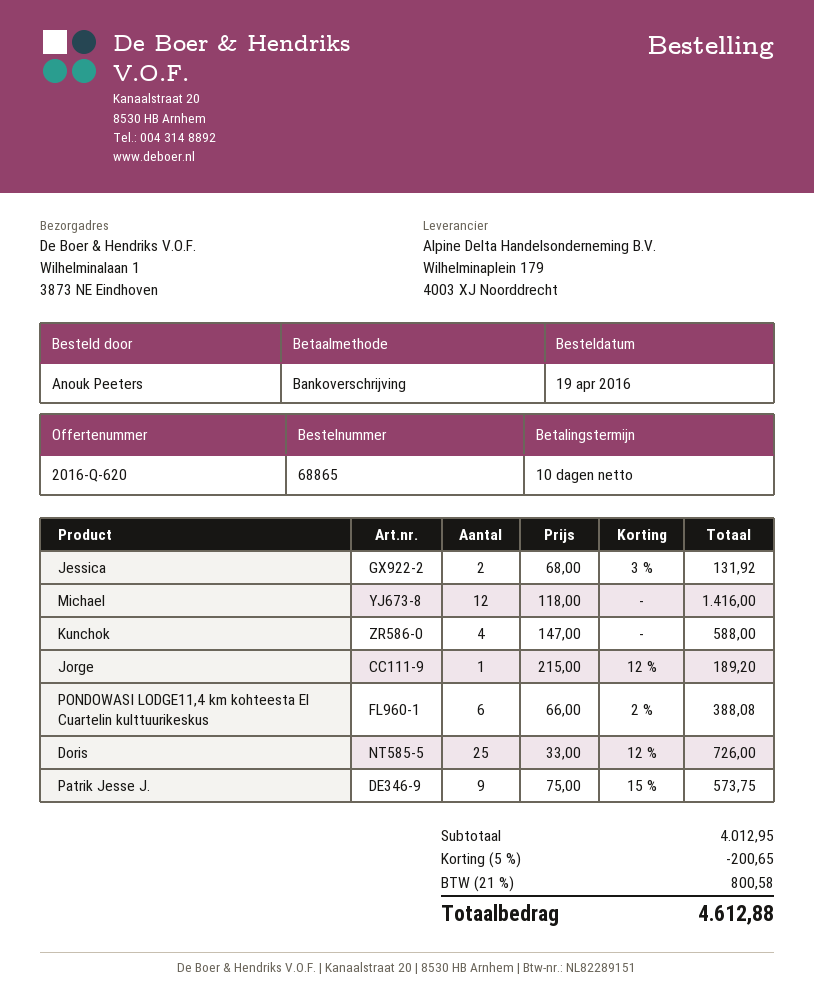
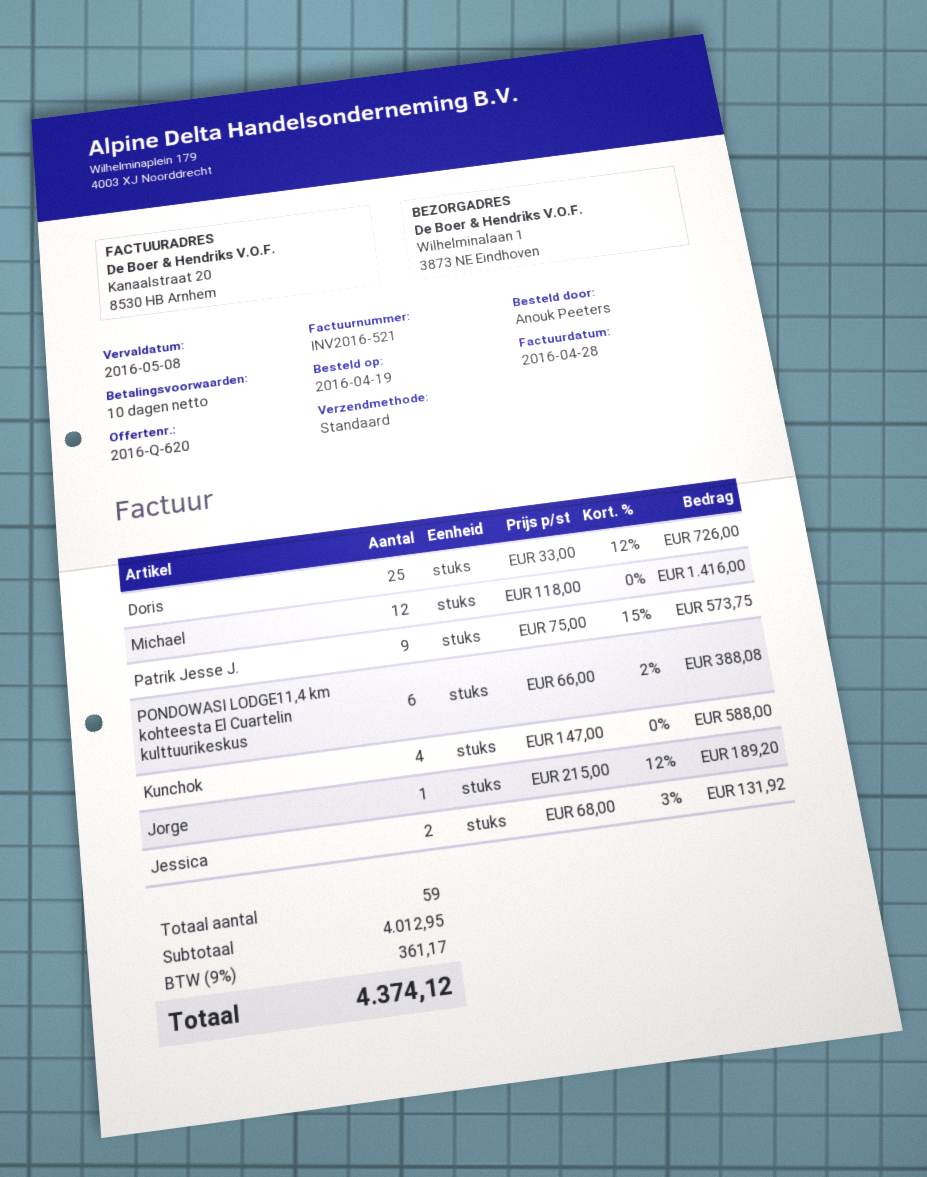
discount: 5% = 200.65 -> none
tax: 21% = 800.58 -> 9% = 361.17
total: 4612.88 -> 4374.12

